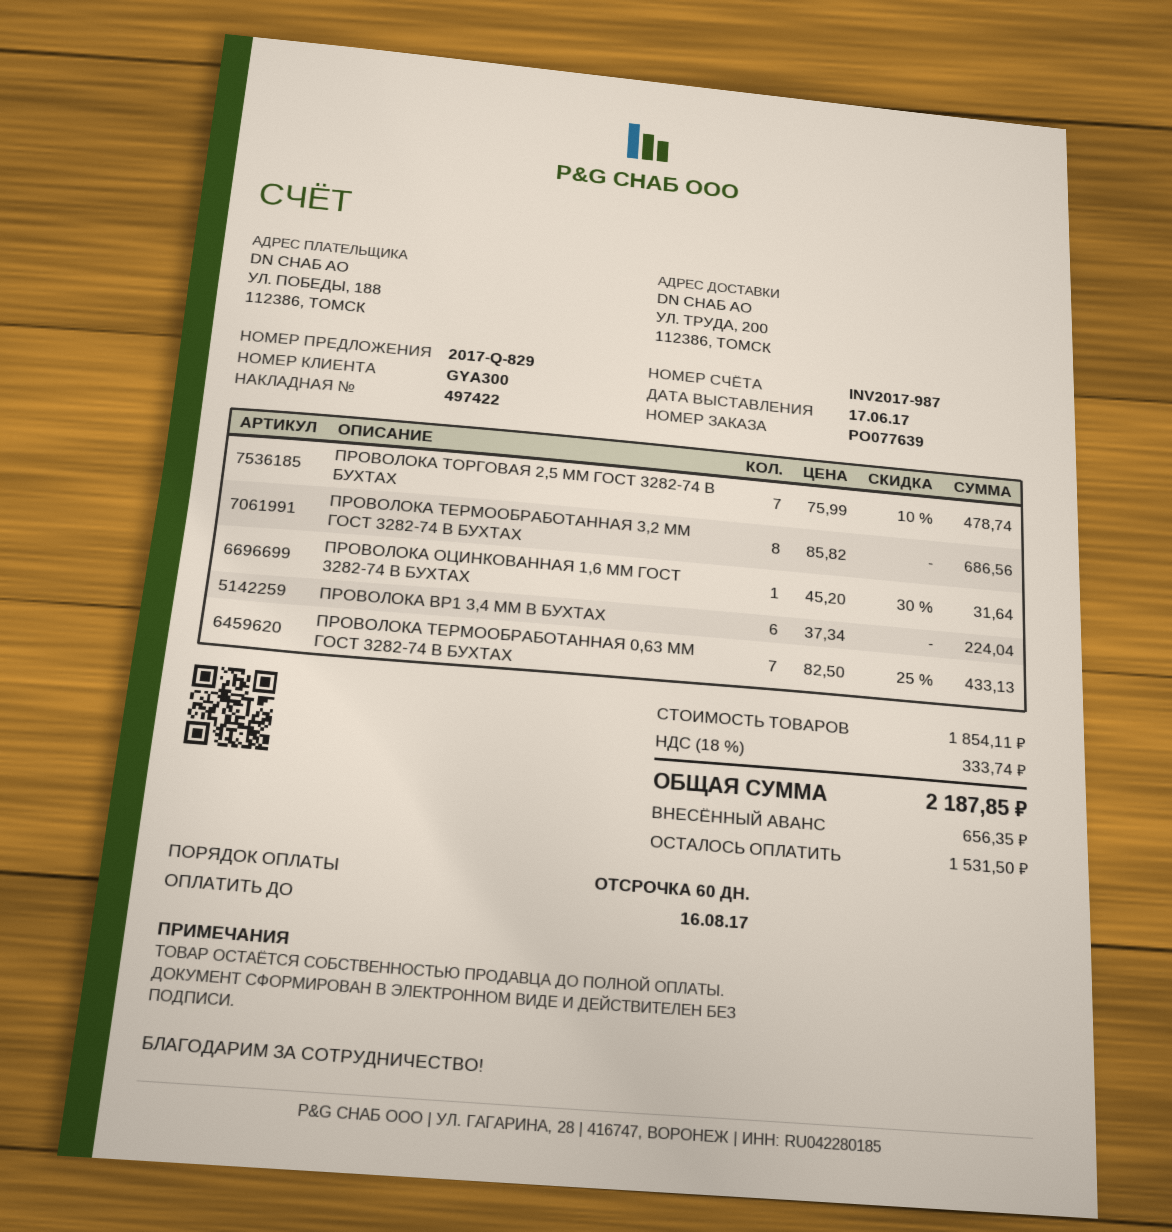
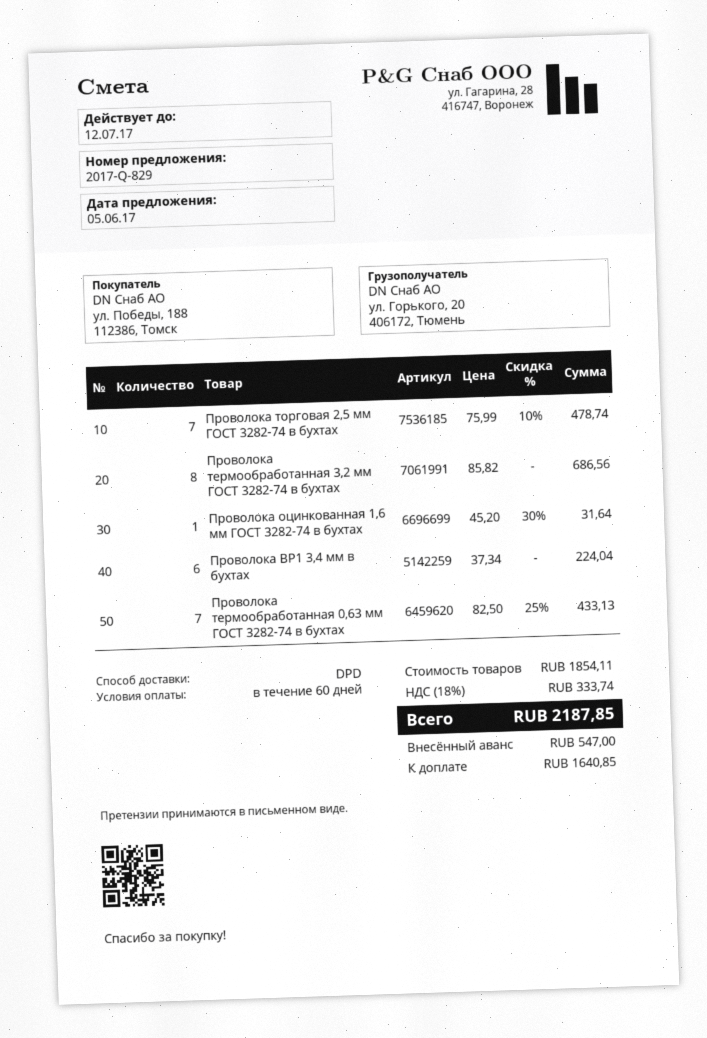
ship to: УЛ. ТРУДА, 200, 112386, ТОМСК -> ул. Горького, 20, 406172, Тюмень
deposit: 656.35 -> 547.00
balance: 1531.50 -> 1640.85

